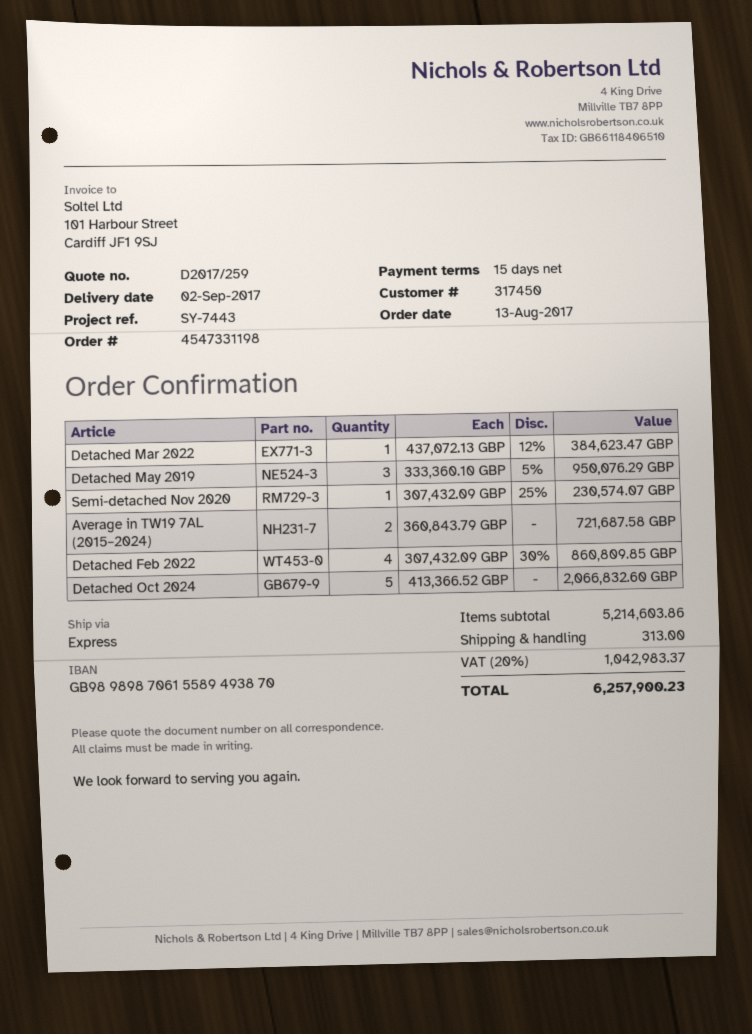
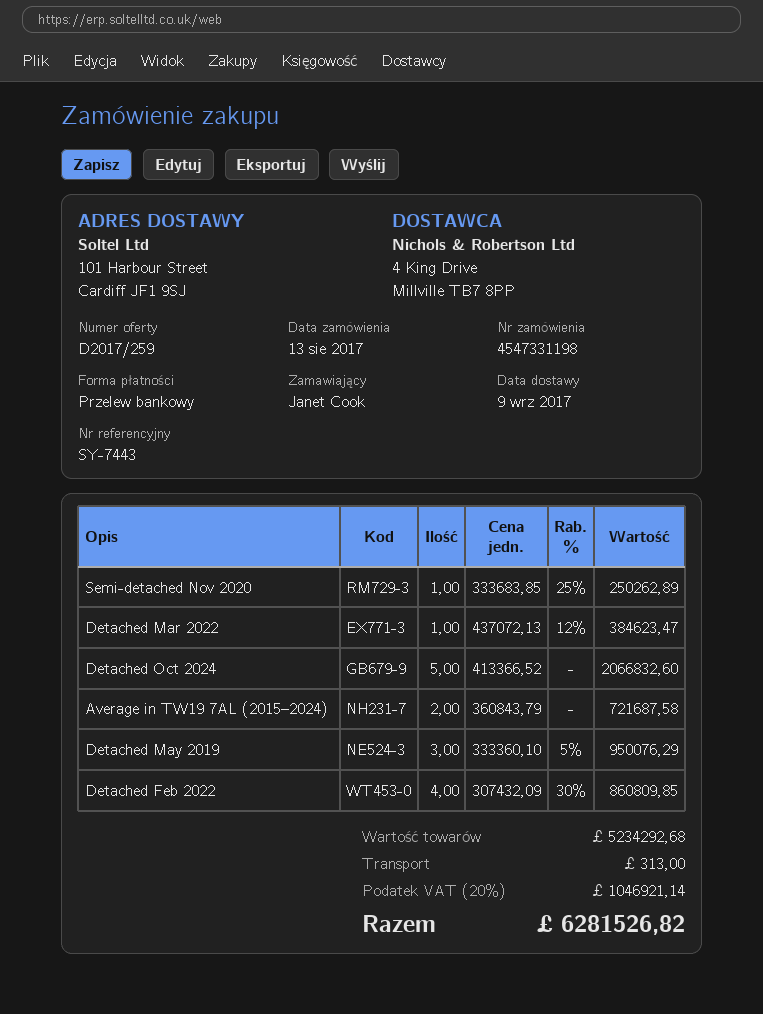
delivery date: 2017-09-02 -> 2017-09-09
Semi-detached Nov 2020: 1 x 307432.09 - 25% = 230574.07 -> 1 x 333683.85 - 25% = 250262.89
subtotal: 5214603.86 -> 5234292.68
tax: 20% = 1042983.37 -> 20% = 1046921.14
total: 6257900.23 -> 6281526.82

